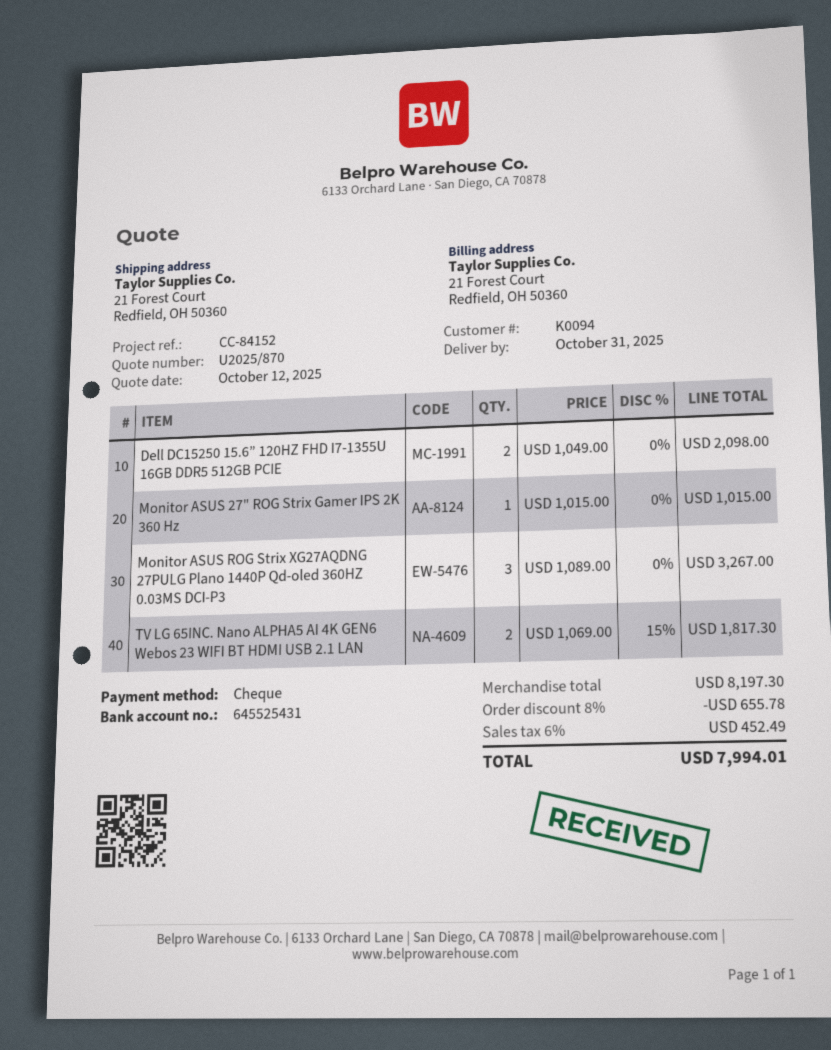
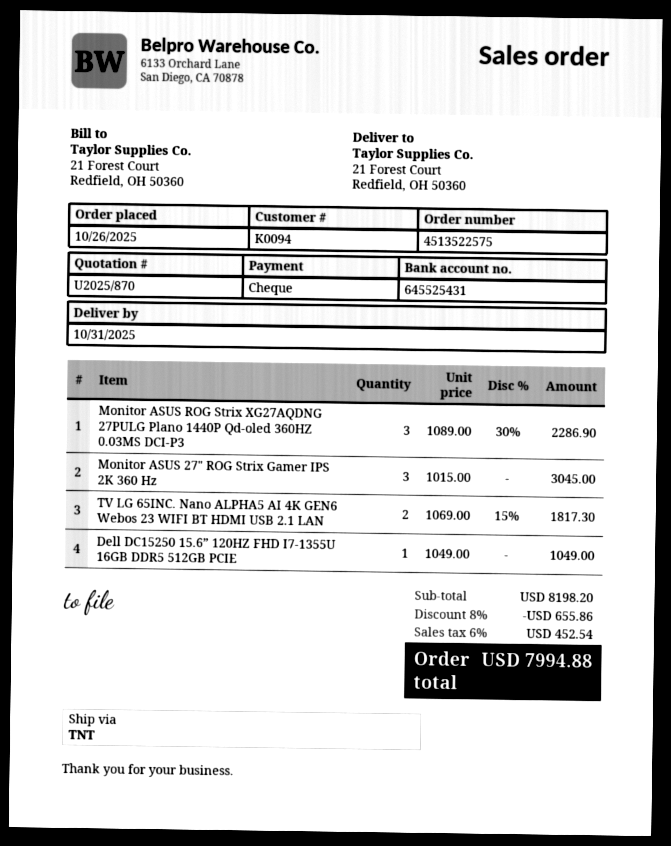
Dell DC15250 15.6” 120HZ FHD I7-1355U 16GB DDR5 512GB PCIE: 2 x 1049.00 = 2098.00 -> 1 x 1049.00 = 1049.00
Monitor ASUS 27" ROG Strix Gamer IPS 2K 360 Hz: 1 x 1015.00 = 1015.00 -> 3 x 1015.00 = 3045.00
Monitor ASUS ROG Strix XG27AQDNG 27PULG Plano 1440P Qd-oled 360HZ 0.03MS DCI-P3: 3 x 1089.00 = 3267.00 -> 3 x 1089.00 - 30% = 2286.90
subtotal: 8197.30 -> 8198.20
discount: 8% = 655.78 -> 8% = 655.86
tax: 6% = 452.49 -> 6% = 452.54
total: 7994.01 -> 7994.88

